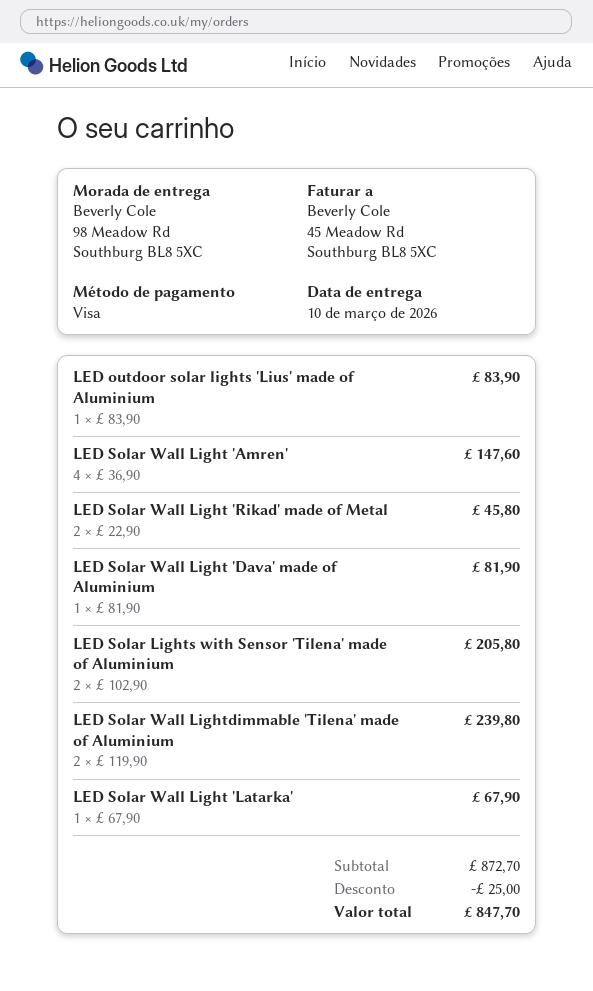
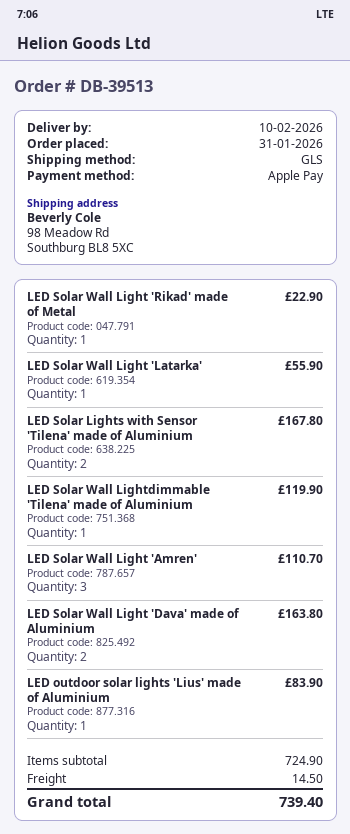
delivery date: 2026-03-10 -> 2026-02-10
payment method: Visa -> Apple Pay
LED Solar Wall Light 'Amren': 4 for 147.60 -> 3 for 110.70
LED Solar Wall Light 'Rikad' made of Metal: 2 for 45.80 -> 1 for 22.90
LED Solar Wall Light 'Dava' made of Aluminium: 1 for 81.90 -> 2 for 163.80
LED Solar Lights with Sensor 'Tilena' made of Aluminium: 2 for 205.80 -> 2 for 167.80
LED Solar Wall Lightdimmable 'Tilena' made of Aluminium: 2 for 239.80 -> 1 for 119.90
LED Solar Wall Light 'Latarka': 1 for 67.90 -> 1 for 55.90
subtotal: 872.70 -> 724.90
discount: 25.00 -> none
shipping: none -> 14.50
total: 847.70 -> 739.40

